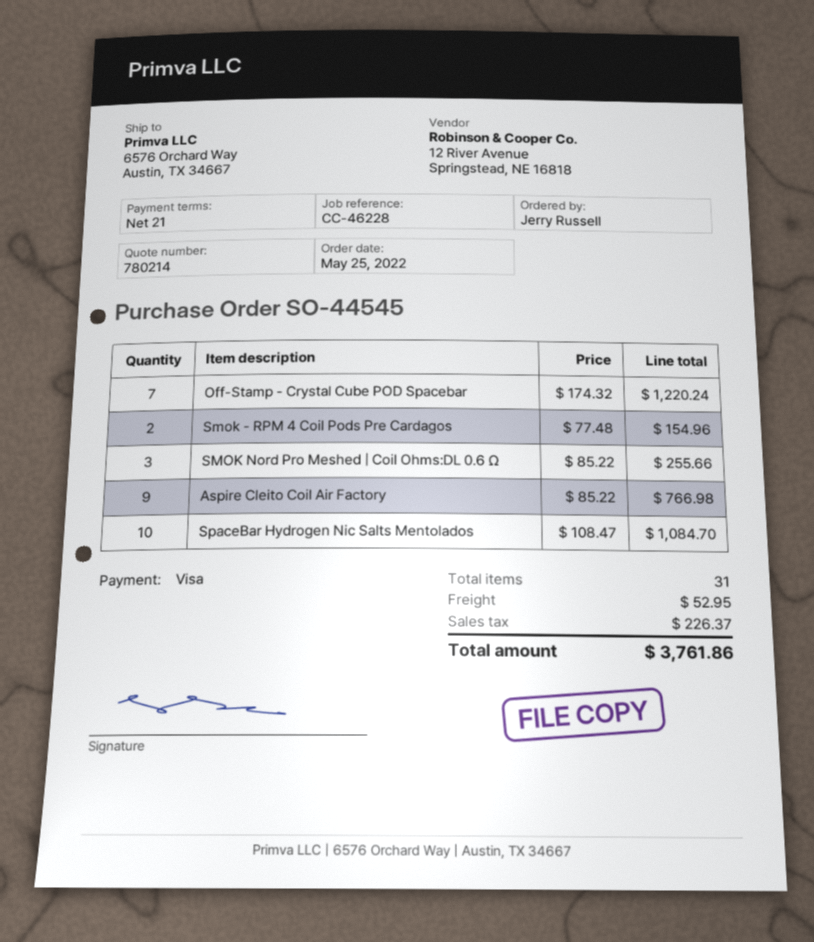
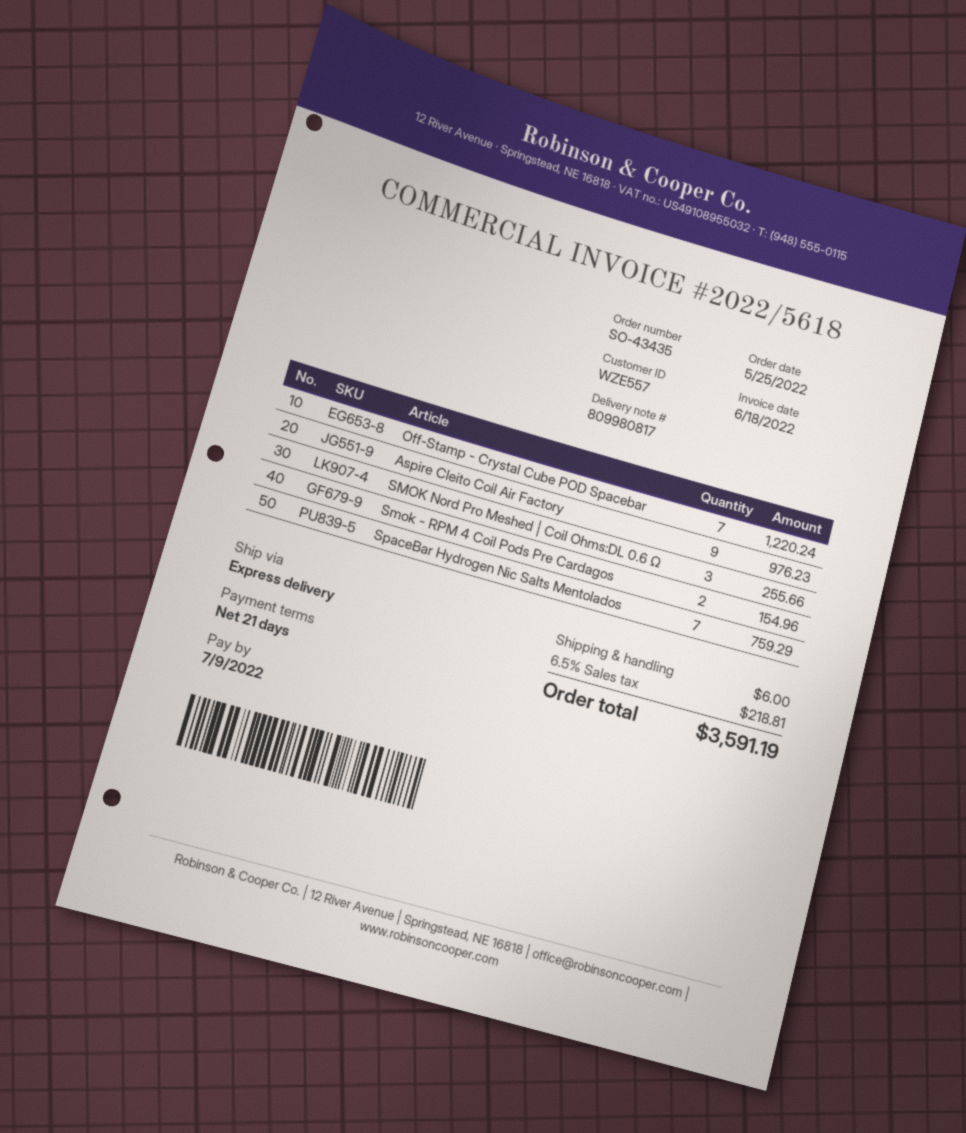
order number: SO-44545 -> SO-43435
Aspire Cleito Coil Air Factory: 9 for 766.98 -> 9 for 976.23
SpaceBar Hydrogen Nic Salts Mentolados: 10 for 1084.70 -> 7 for 759.29
shipping: 52.95 -> 6.00
tax: 226.37 -> 218.81
total: 3761.86 -> 3591.19

